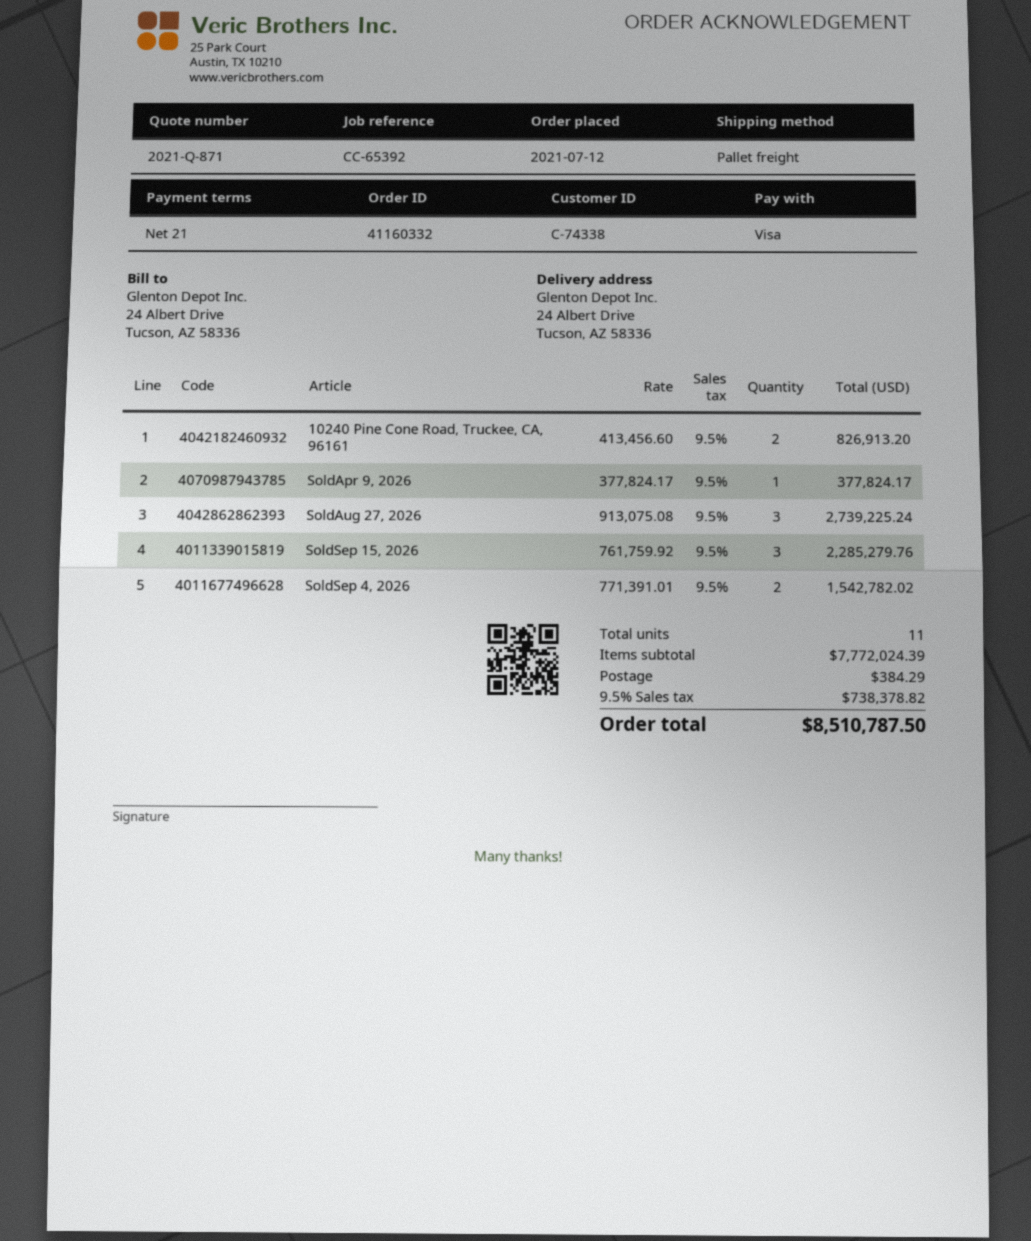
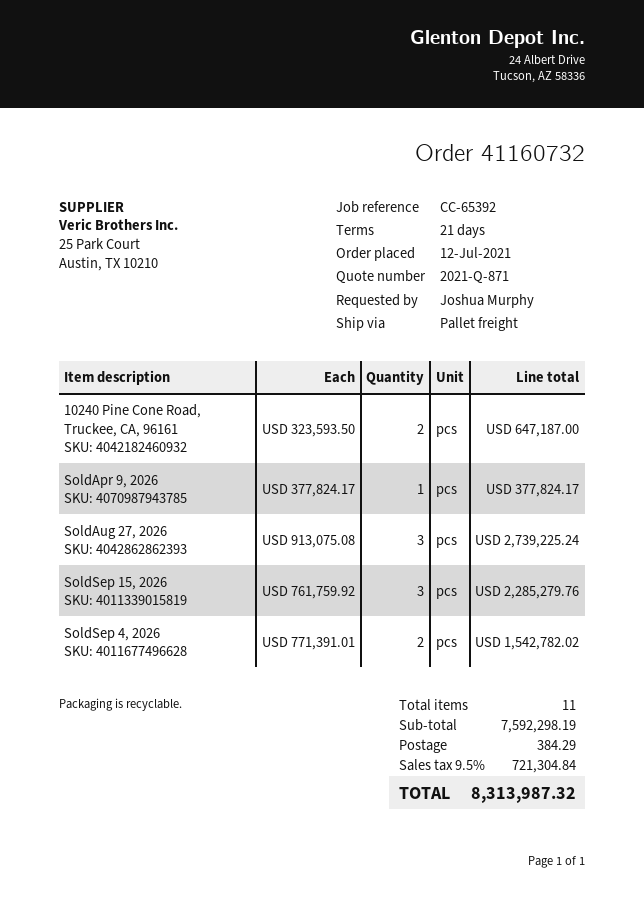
order number: 41160332 -> 41160732
10240 Pine Cone Road, Truckee, CA, 96161: 2 x 413456.60 = 826913.20 -> 2 x 323593.50 = 647187.00
subtotal: 7772024.39 -> 7592298.19
tax: 9.5% = 738378.82 -> 9.5% = 721304.84
total: 8510787.50 -> 8313987.32

